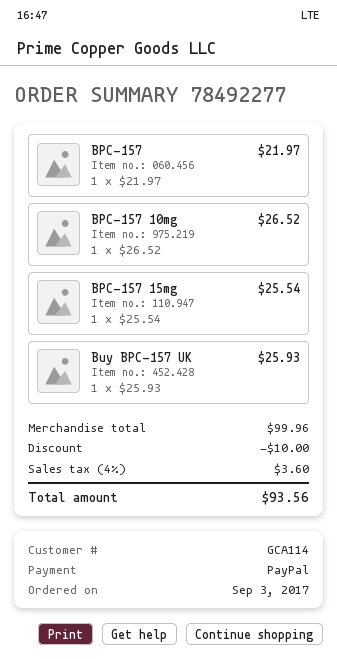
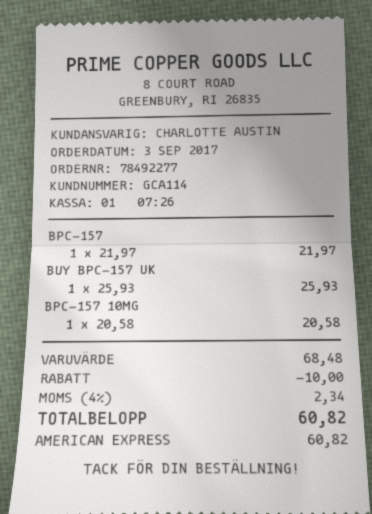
payment method: PayPal -> American Express
BPC-157 10mg: 1 x 26.52 = 26.52 -> 1 x 20.58 = 20.58
BPC-157 15mg: 1 x 25.54 = 25.54 -> none
subtotal: 99.96 -> 68.48
tax: 4% = 3.60 -> 4% = 2.34
total: 93.56 -> 60.82

